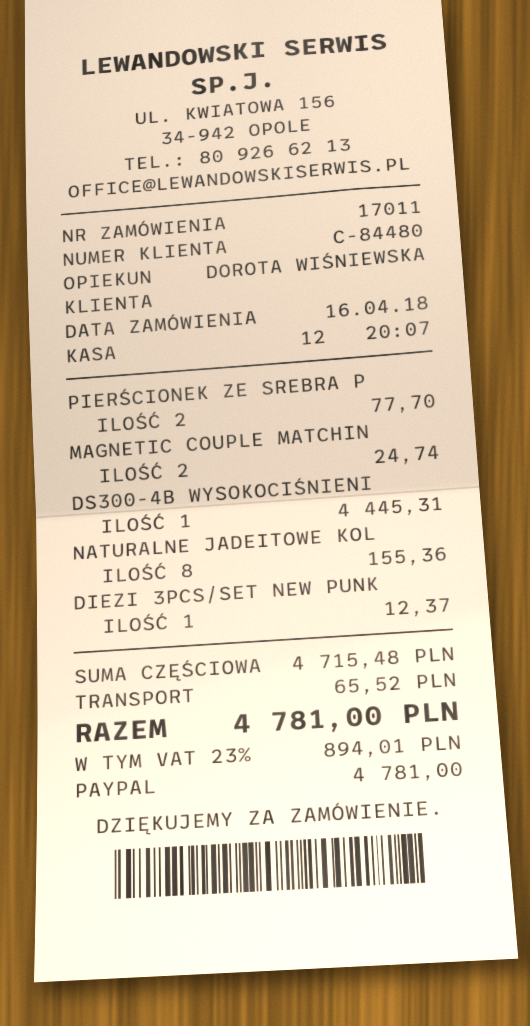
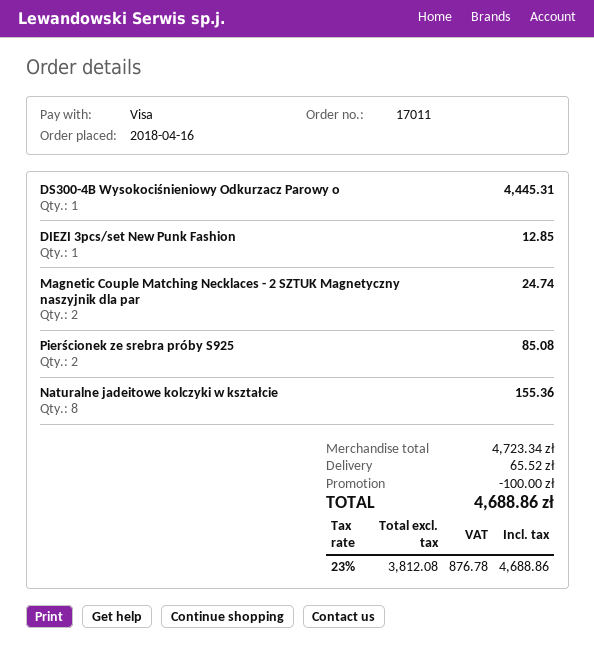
payment method: PayPal -> Visa
PIERŚCIONEK ZE SREBRA P: 2 for 77.70 -> 2 for 85.08
DIEZI 3PCS/SET NEW PUNK: 1 for 12.37 -> 1 for 12.85
subtotal: 4715.48 -> 4723.34
discount: none -> 100.00
tax: 23% = 894.01 -> 23% = 876.78
total: 4781.00 -> 4688.86

